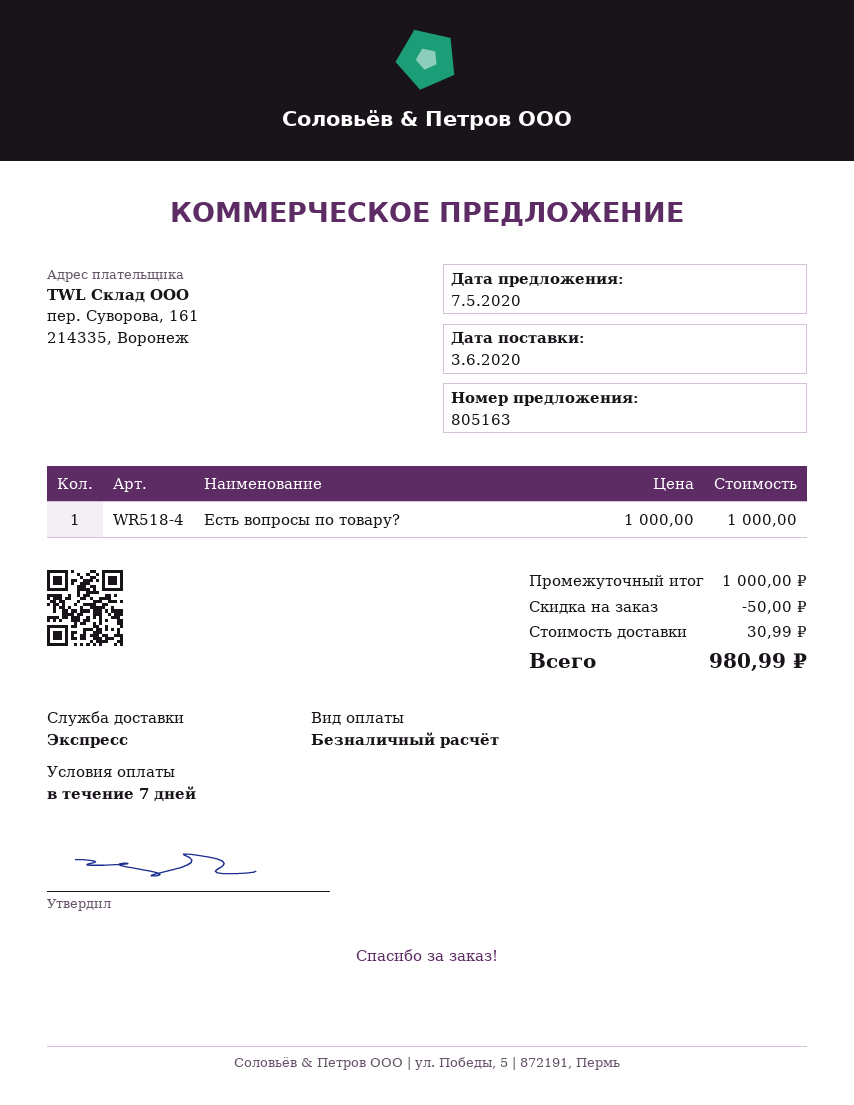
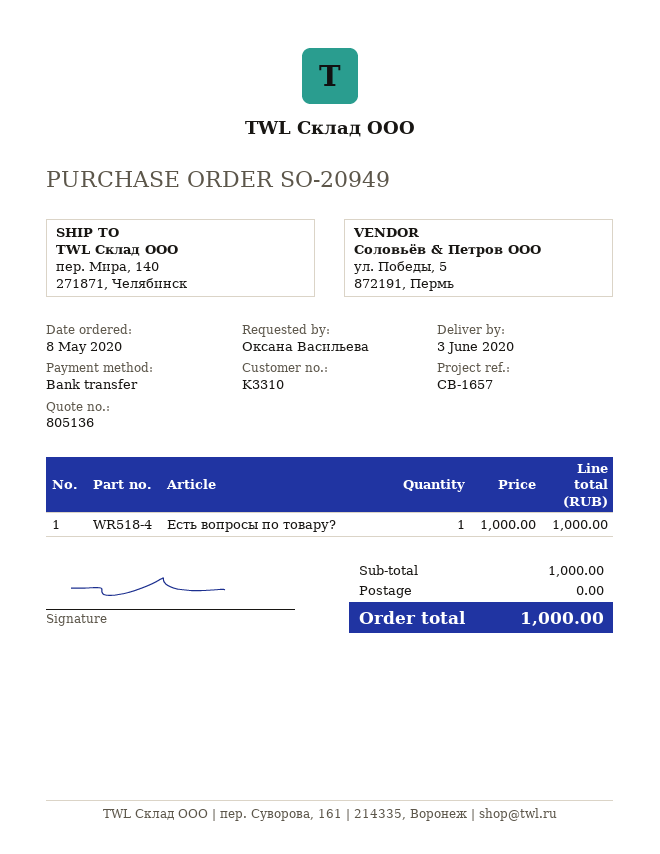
quote number: 805163 -> 805136
discount: 50.00 -> none
shipping: 30.99 -> 0.00
total: 980.99 -> 1000.00

